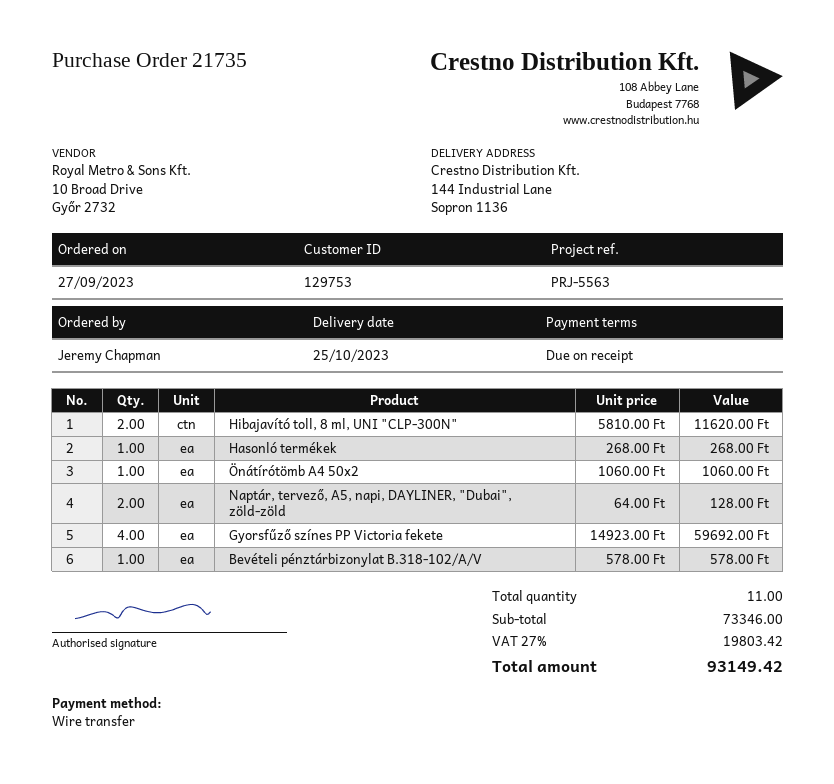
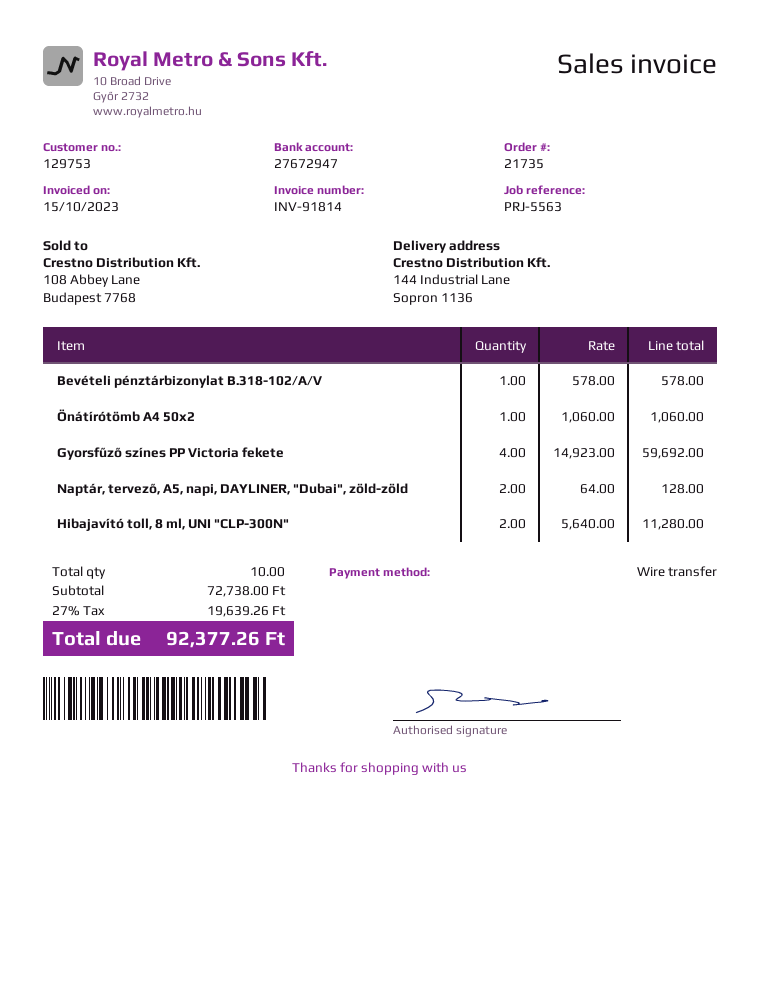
Hibajavító toll, 8 ml, UNI "CLP-300N": 2 x 5810.00 = 11620.00 -> 2 x 5640.00 = 11280.00
Hasonló termékek: 1 x 268.00 = 268.00 -> none
total quantity: 11 -> 10
subtotal: 73346.00 -> 72738.00
tax: 27% = 19803.42 -> 27% = 19639.26
total: 93149.42 -> 92377.26

